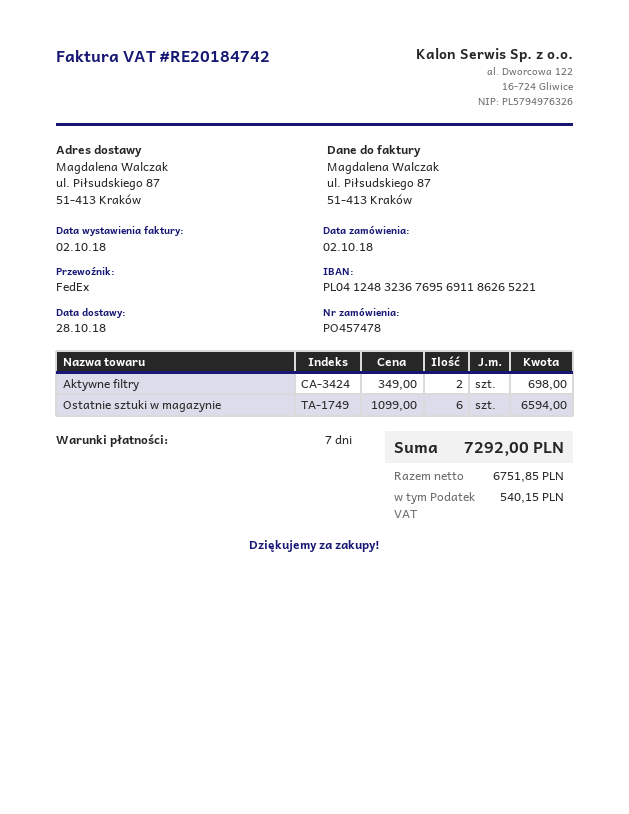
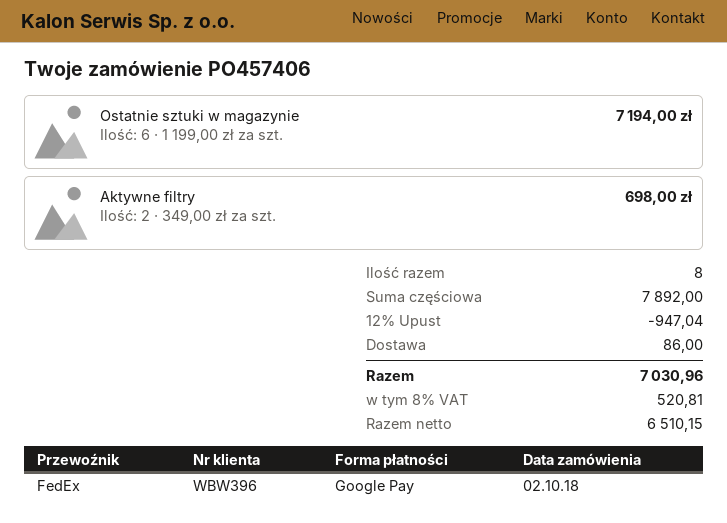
order number: PO457478 -> PO457406
Ostatnie sztuki w magazynie: 6 x 1099.00 = 6594.00 -> 6 x 1199.00 = 7194.00
discount: none -> 12% = 947.04
shipping: none -> 86.00
net: 6751.85 -> 6510.15
tax: 540.15 -> 520.81
total: 7292.00 -> 7030.96

